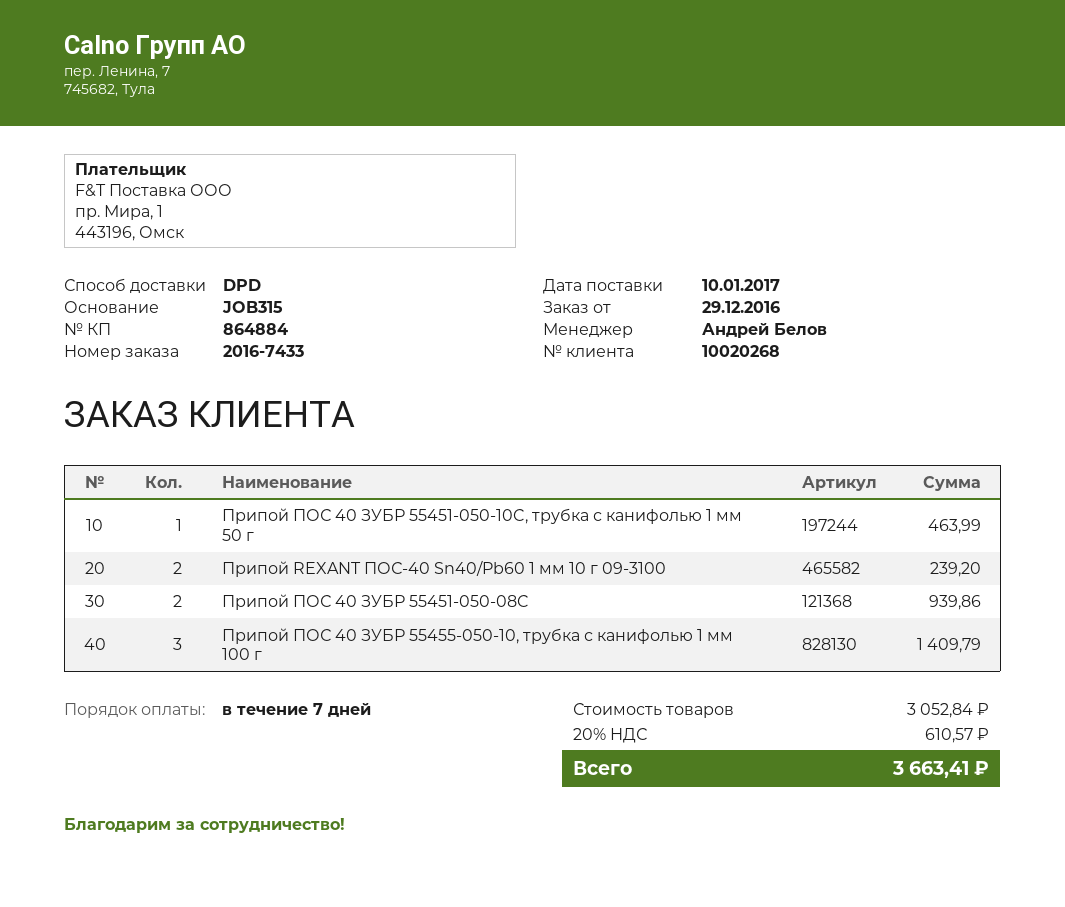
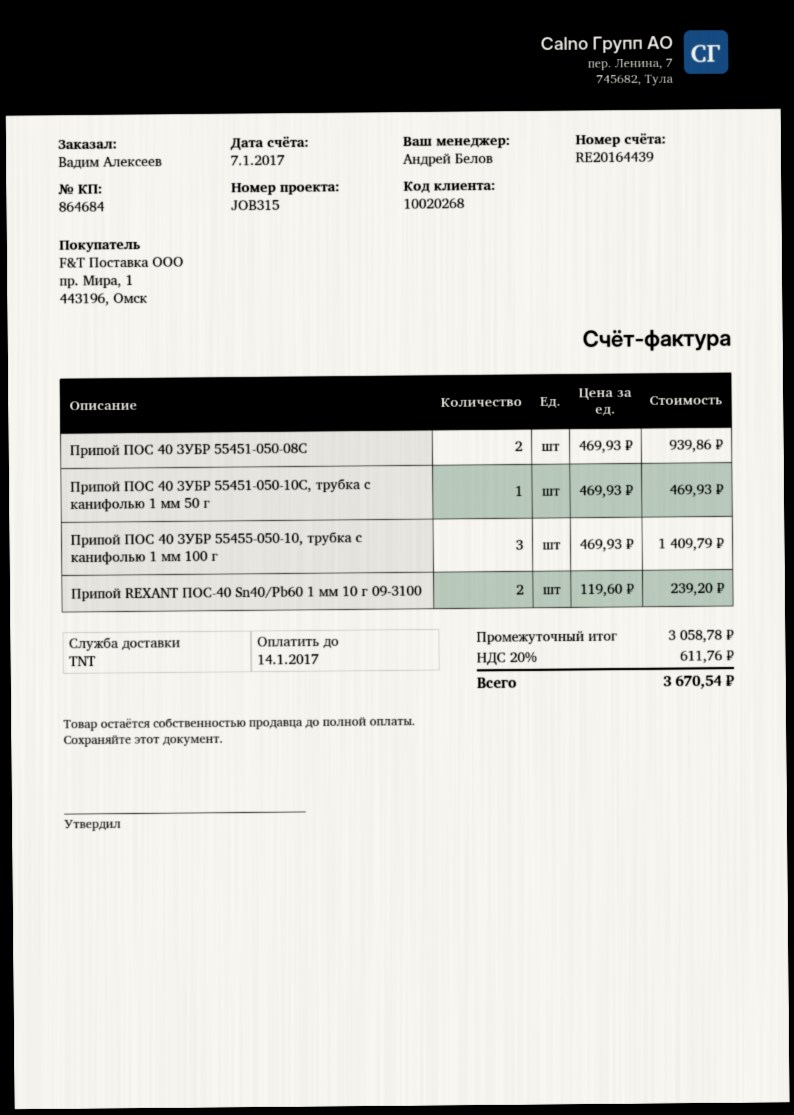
quote number: 864884 -> 864684
shipping method: DPD -> TNT
Припой ПОС 40 ЗУБР 55451-050-10C, трубка с канифолью 1 мм 50 г: 1 for 463.99 -> 1 for 469.93
subtotal: 3052.84 -> 3058.78
tax: 20% = 610.57 -> 20% = 611.76
total: 3663.41 -> 3670.54

